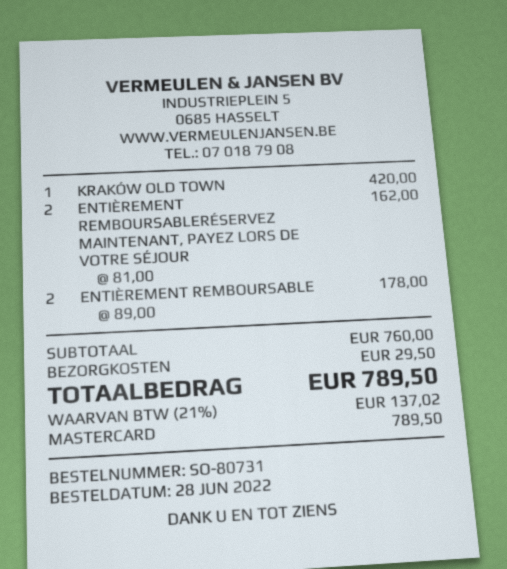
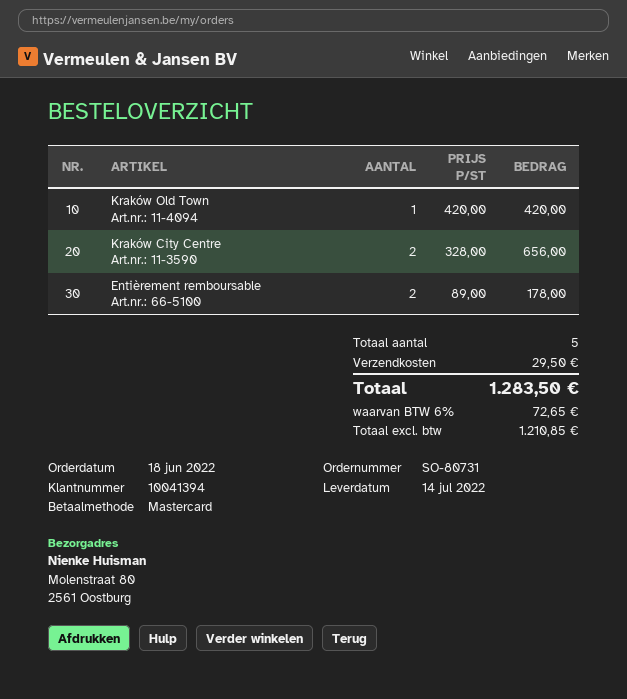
order date: 2022-06-28 -> 2022-06-18
ENTIÈREMENT REMBOURSABLERÉSERVEZ MAINTENANT, PAYEZ LORS DE VOTRE SÉJOUR: 2 x 81.00 = 162.00 -> none
Kraków City Centre: none -> 2 x 328.00 = 656.00
tax: 21% = 137.02 -> 6% = 72.65
total: 789.50 -> 1283.50

